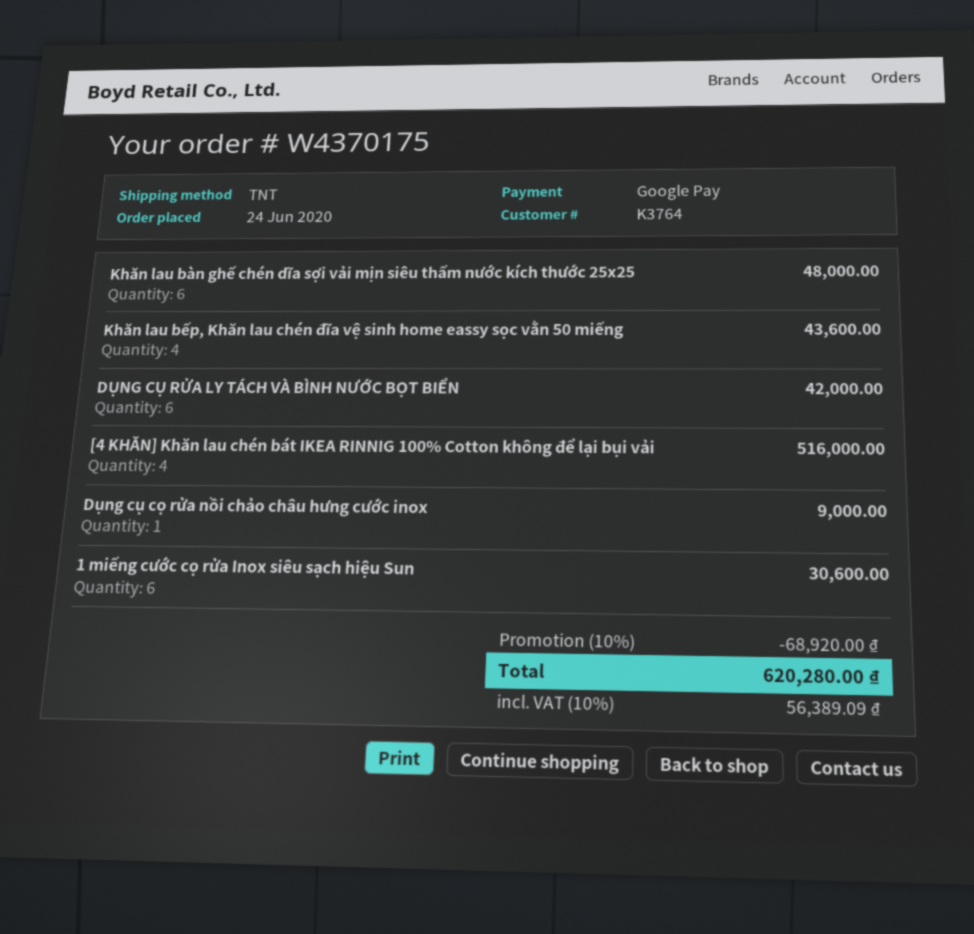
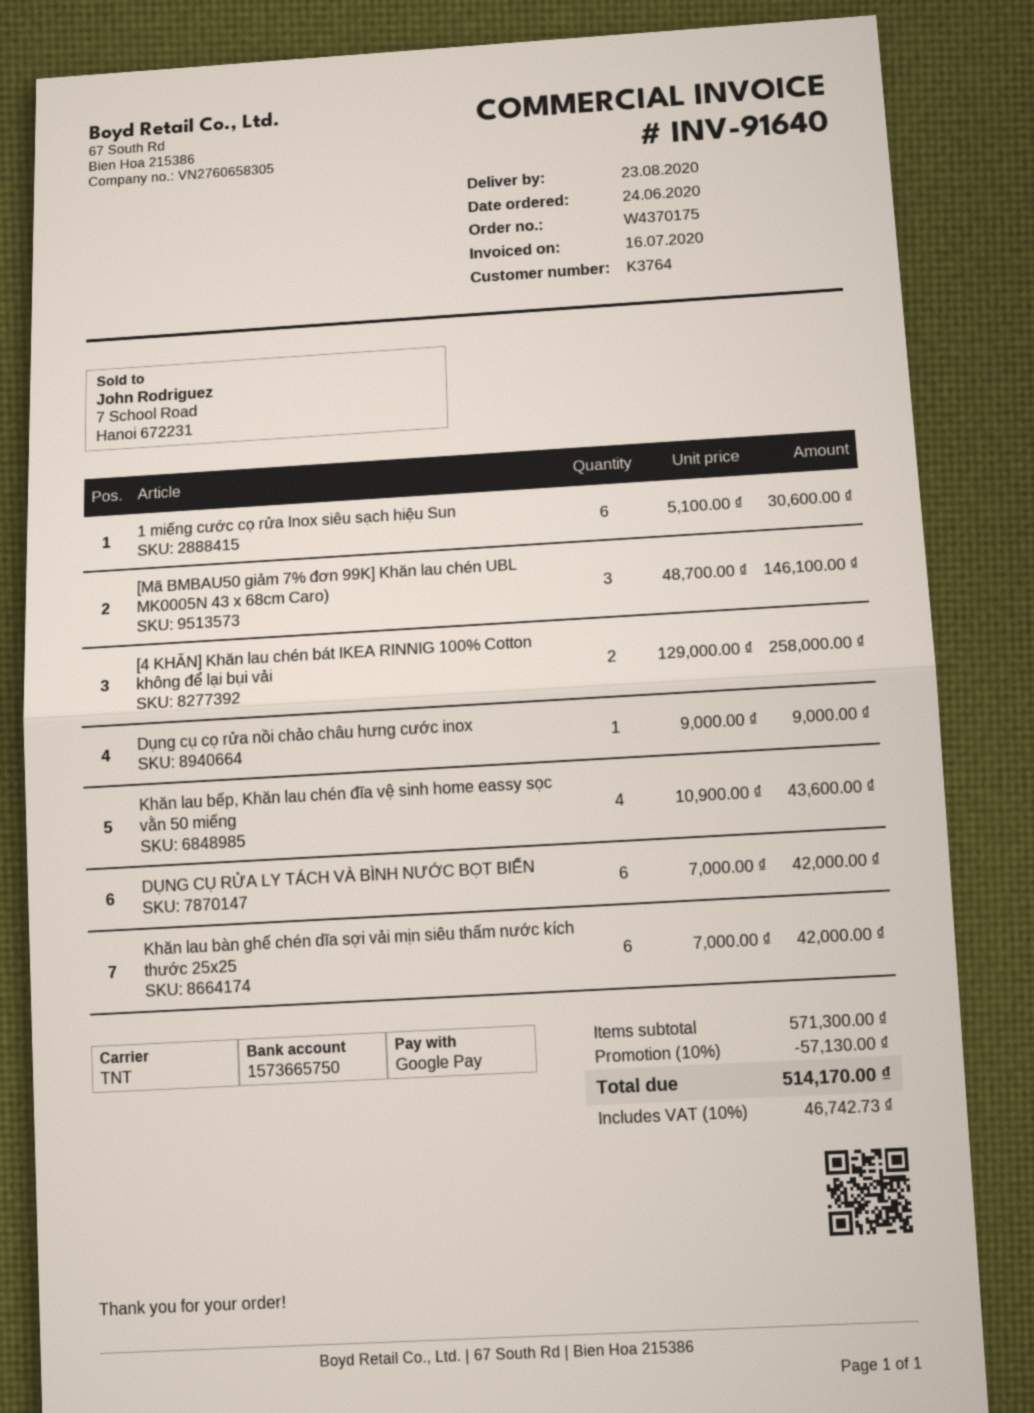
Khăn lau bàn ghế chén dĩa sợi vải mịn siêu thấm nước kích thước 25x25: 6 for 48000.00 -> 6 for 42000.00
[4 KHĂN] Khăn lau chén bát IKEA RINNIG 100% Cotton không để lại bụi vải: 4 for 516000.00 -> 2 for 258000.00
[Mã BMBAU50 giảm 7% đơn 99K] Khăn lau chén UBL MK0005N 43 x 68cm Caro): none -> 3 for 146100.00
discount: 10% = 68920.00 -> 10% = 57130.00
tax: 10% = 56389.09 -> 10% = 46742.73
total: 620280.00 -> 514170.00

